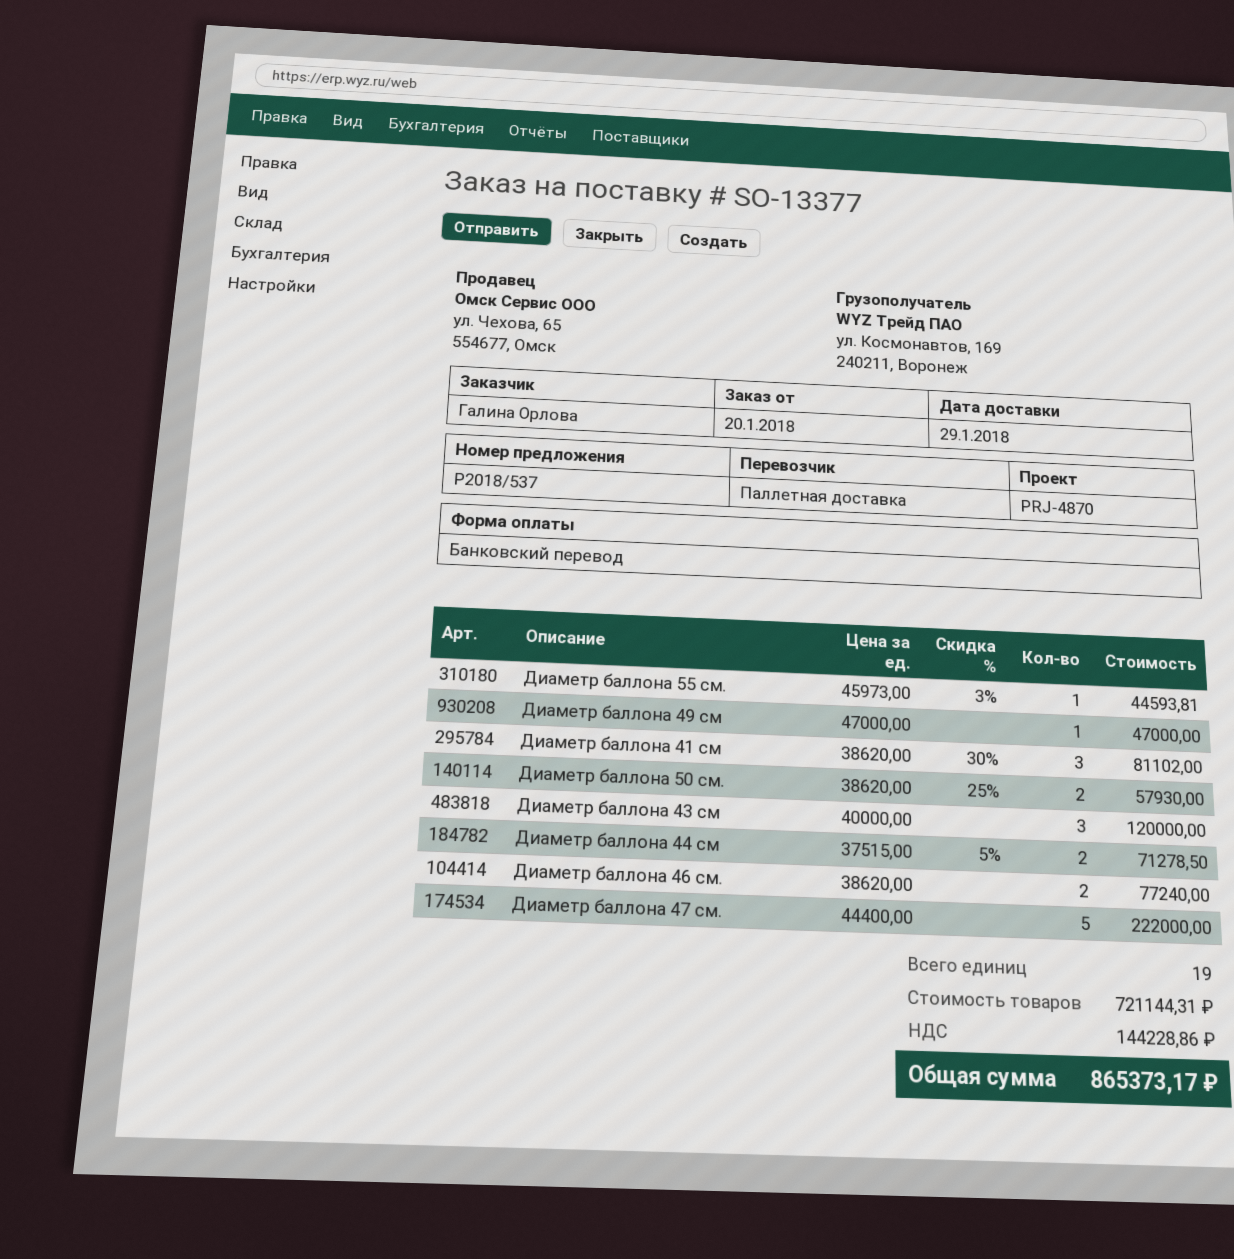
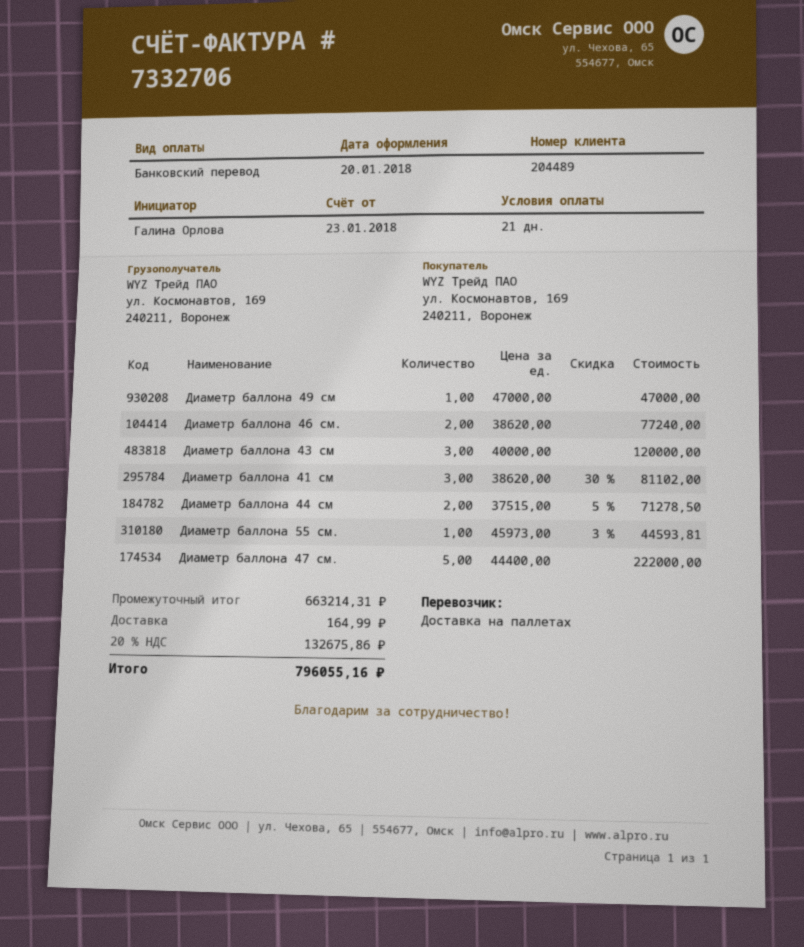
Диаметр баллона 50 см.: 2 x 38620.00 - 25% = 57930.00 -> none
subtotal: 721144.31 -> 663214.31
shipping: none -> 164.99
tax: 144228.86 -> 132675.86
total: 865373.17 -> 796055.16

